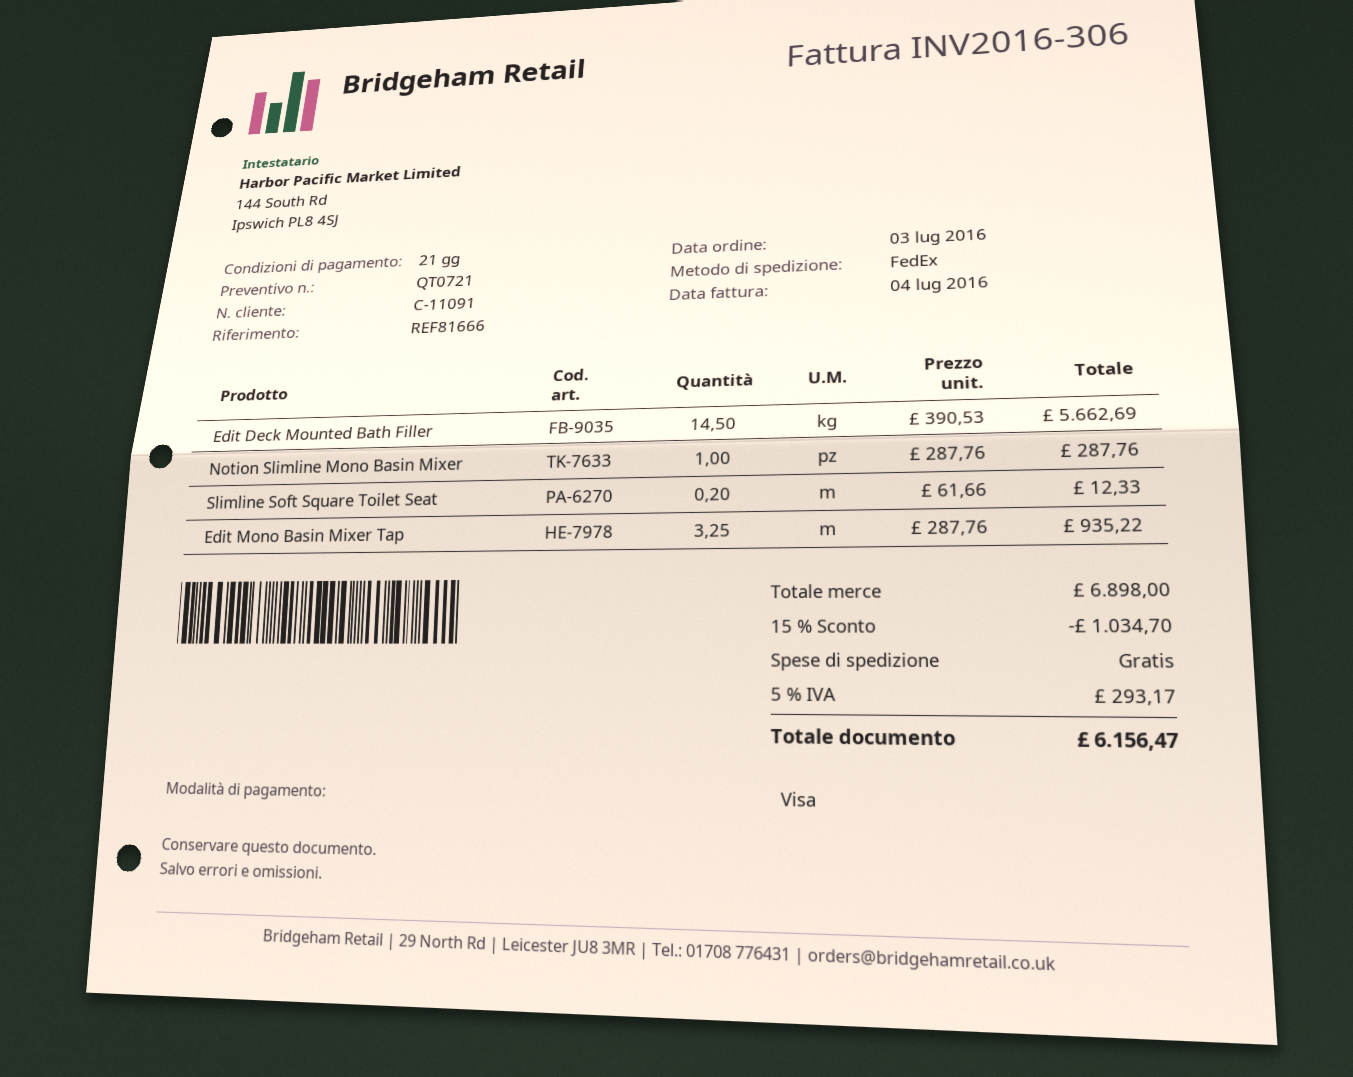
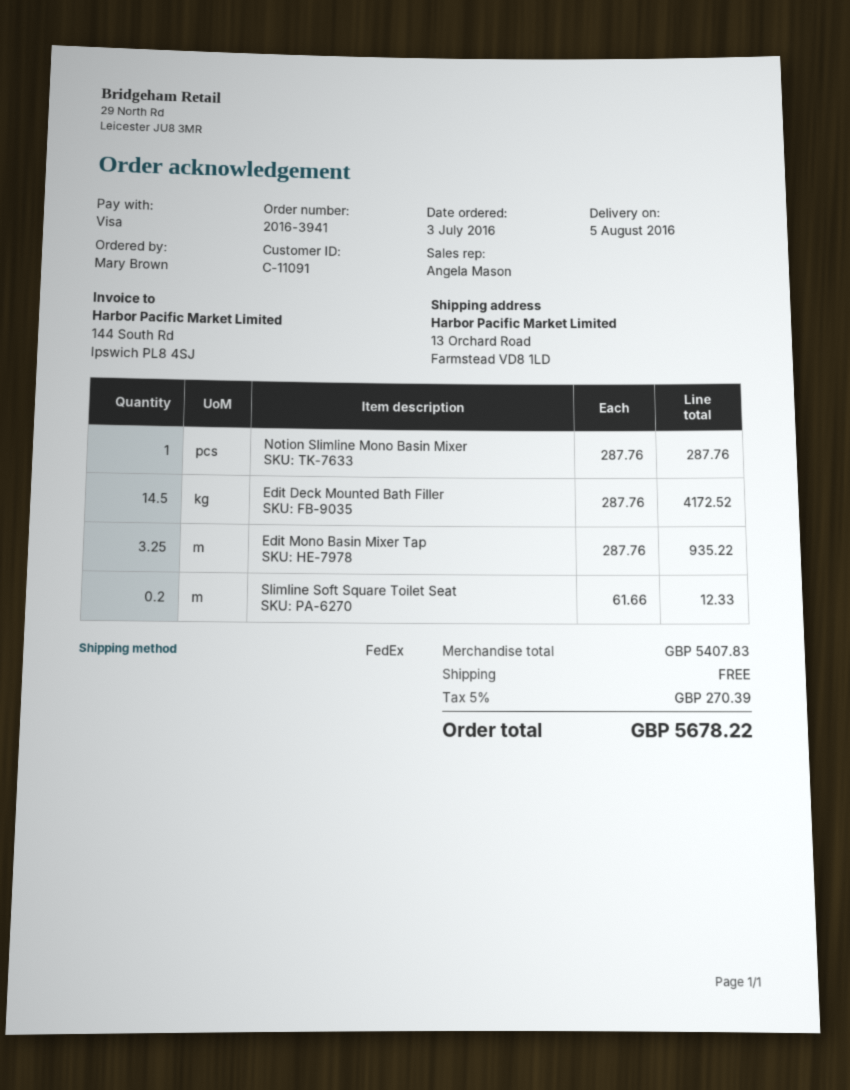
Edit Deck Mounted Bath Filler: 14.5 x 390.53 = 5662.69 -> 14.5 x 287.76 = 4172.52
subtotal: 6898.00 -> 5407.83
discount: 15% = 1034.70 -> none
tax: 5% = 293.17 -> 5% = 270.39
total: 6156.47 -> 5678.22

